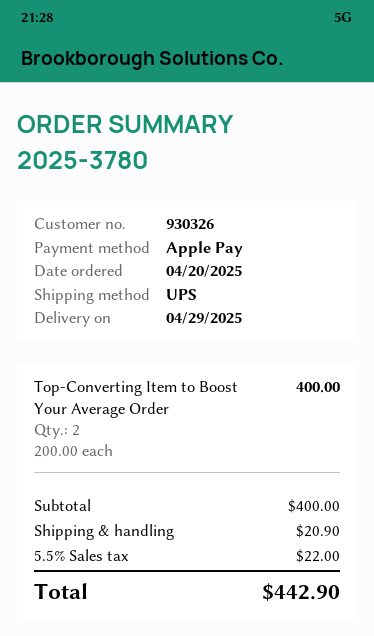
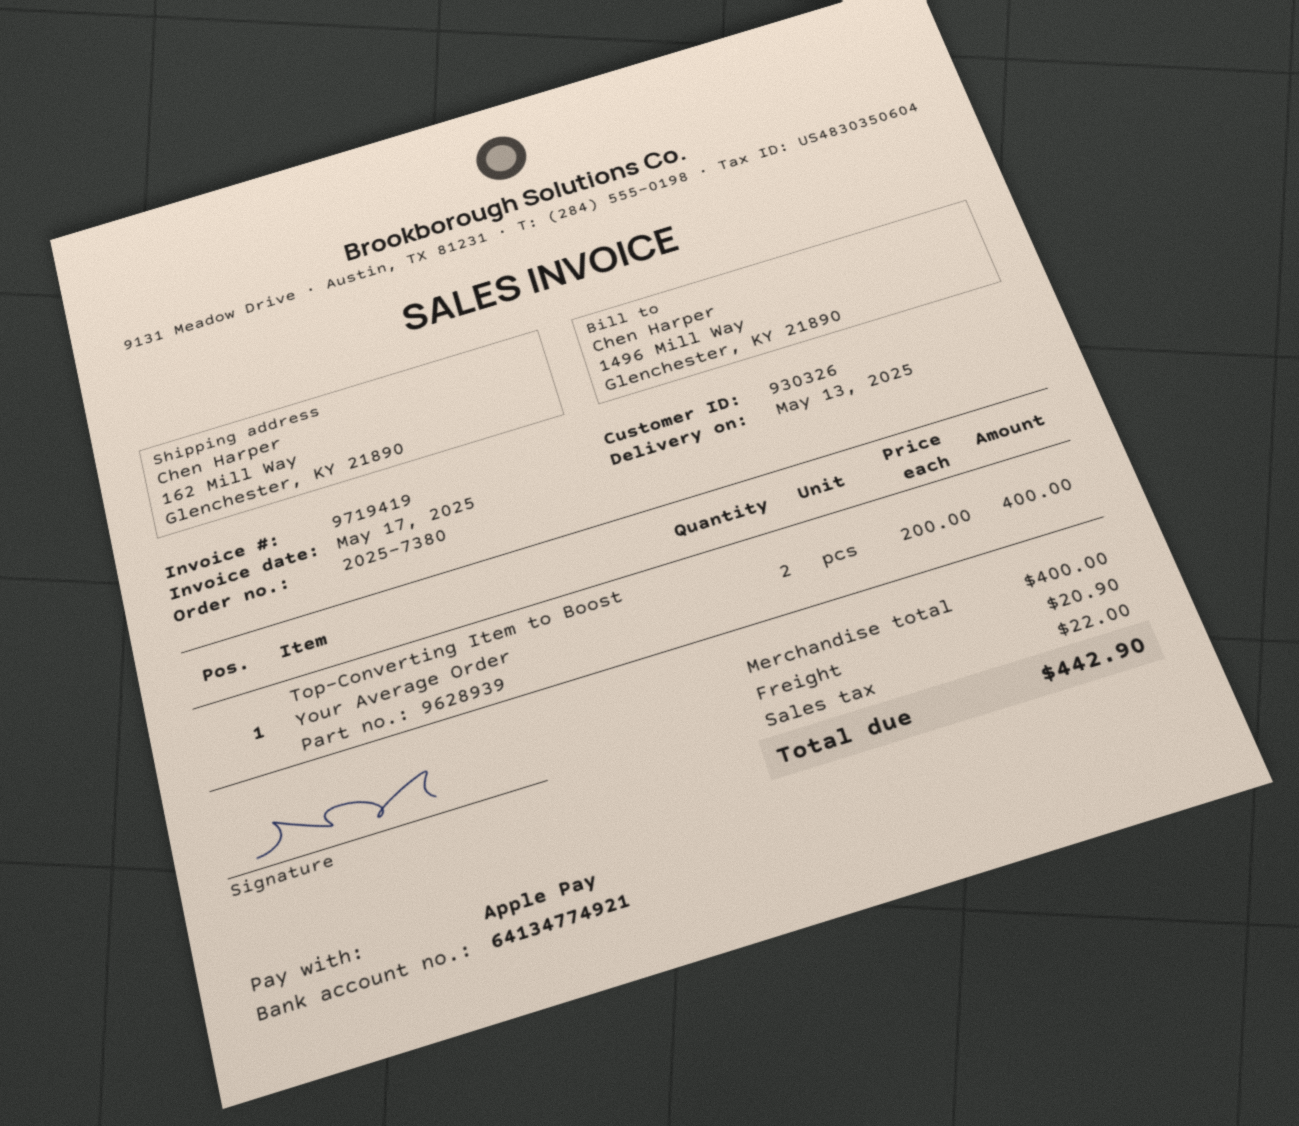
order number: 2025-3780 -> 2025-7380
delivery date: 2025-04-29 -> 2025-05-13

